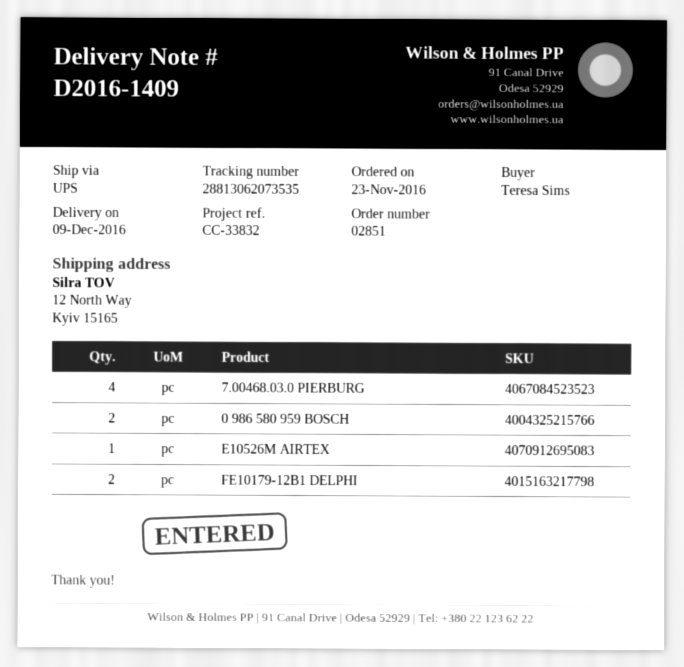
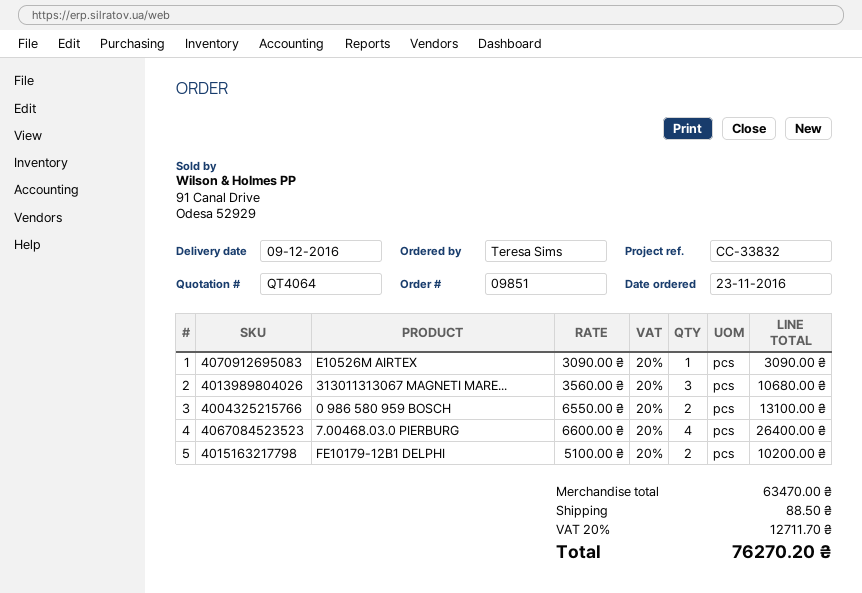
order number: 02851 -> 09851
313011313067 MAGNETI MARE...: none -> 3

